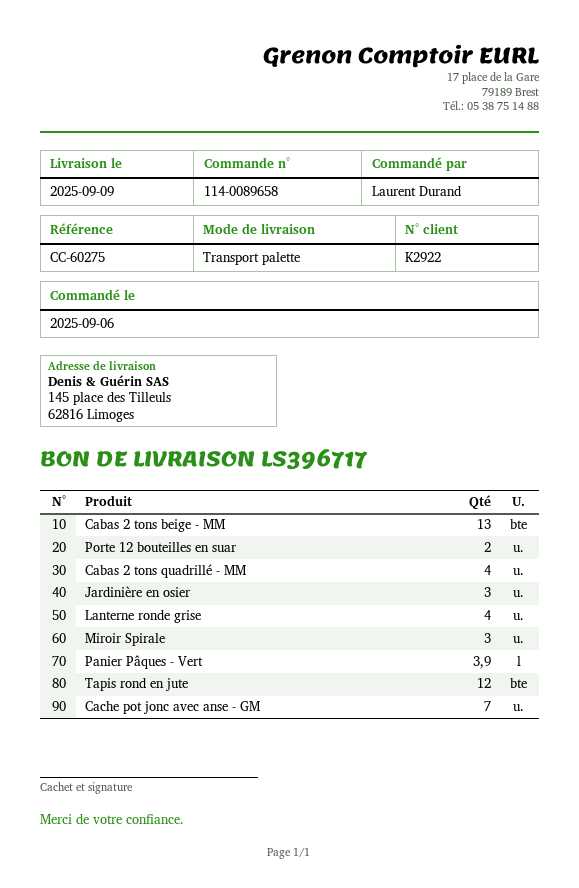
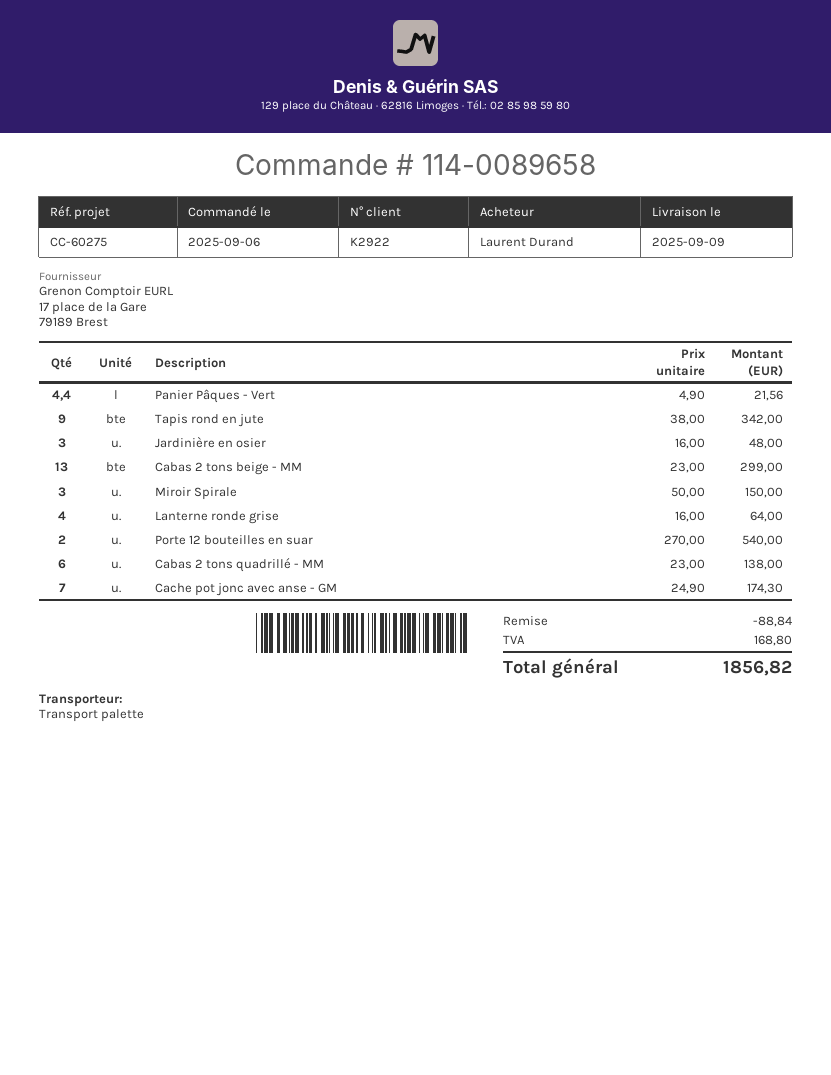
Cabas 2 tons quadrillé - MM: 4 -> 6
Panier Pâques - Vert: 3.9 -> 4.4
Tapis rond en jute: 12 -> 9

